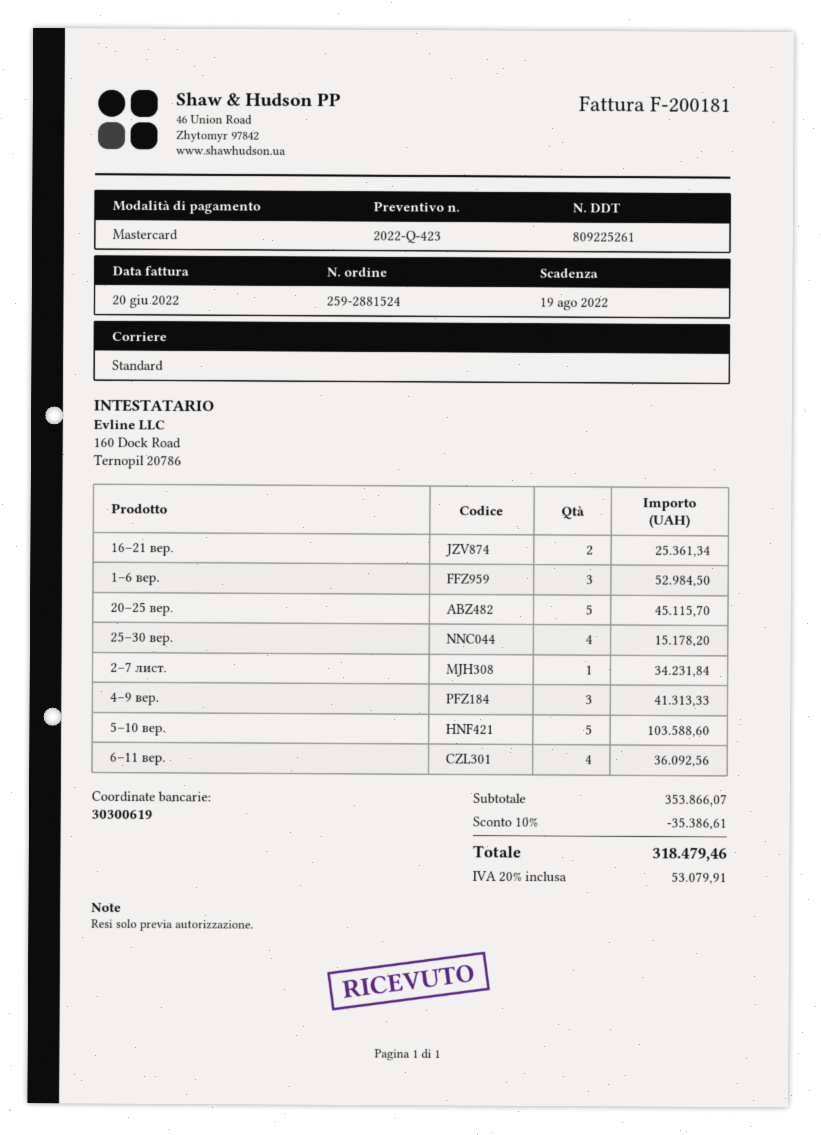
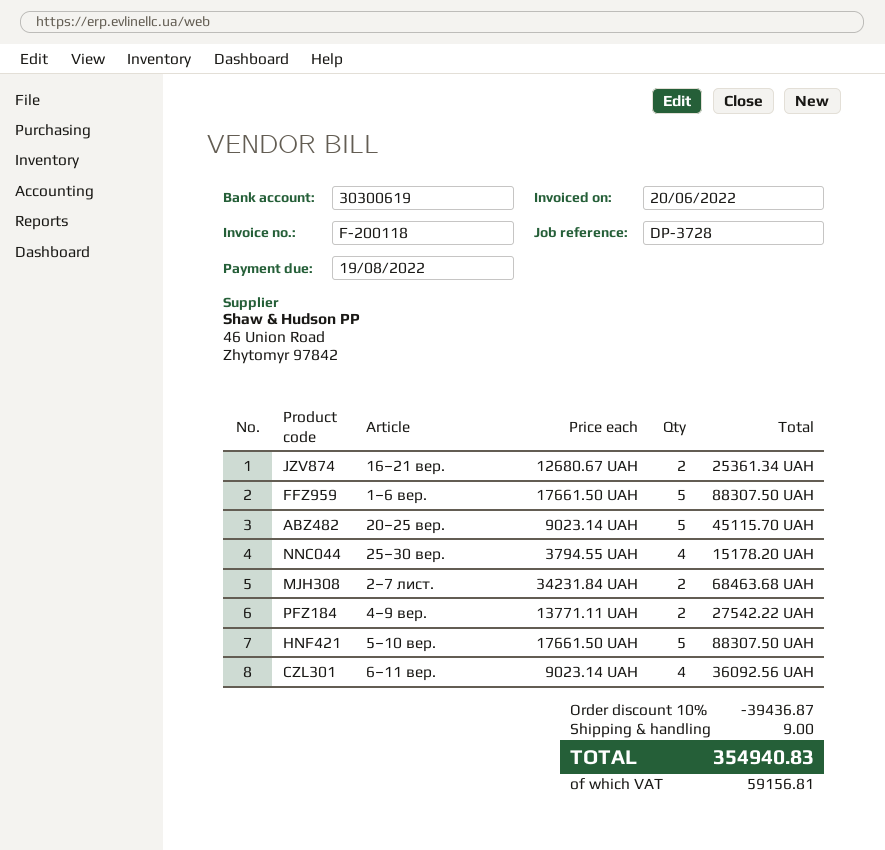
invoice number: F-200181 -> F-200118
1–6 вер.: 3 for 52984.50 -> 5 for 88307.50
2–7 лист.: 1 for 34231.84 -> 2 for 68463.68
4–9 вер.: 3 for 41313.33 -> 2 for 27542.22
5–10 вер.: 5 for 103588.60 -> 5 for 88307.50
discount: 10% = 35386.61 -> 10% = 39436.87
shipping: none -> 9.00
tax: 53079.91 -> 59156.81
total: 318479.46 -> 354940.83

